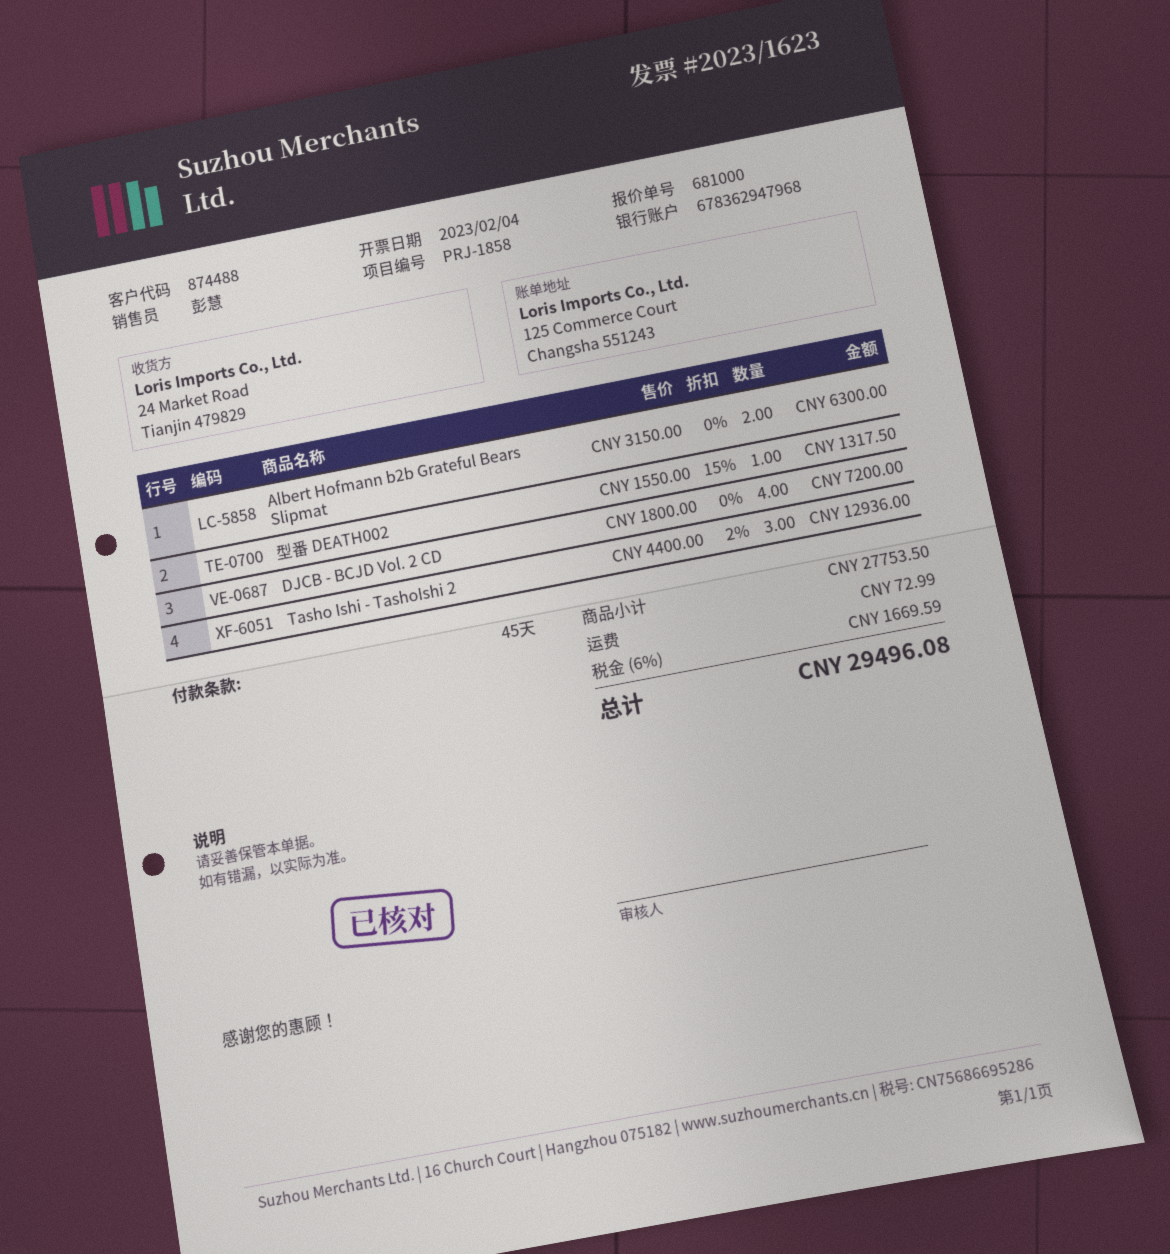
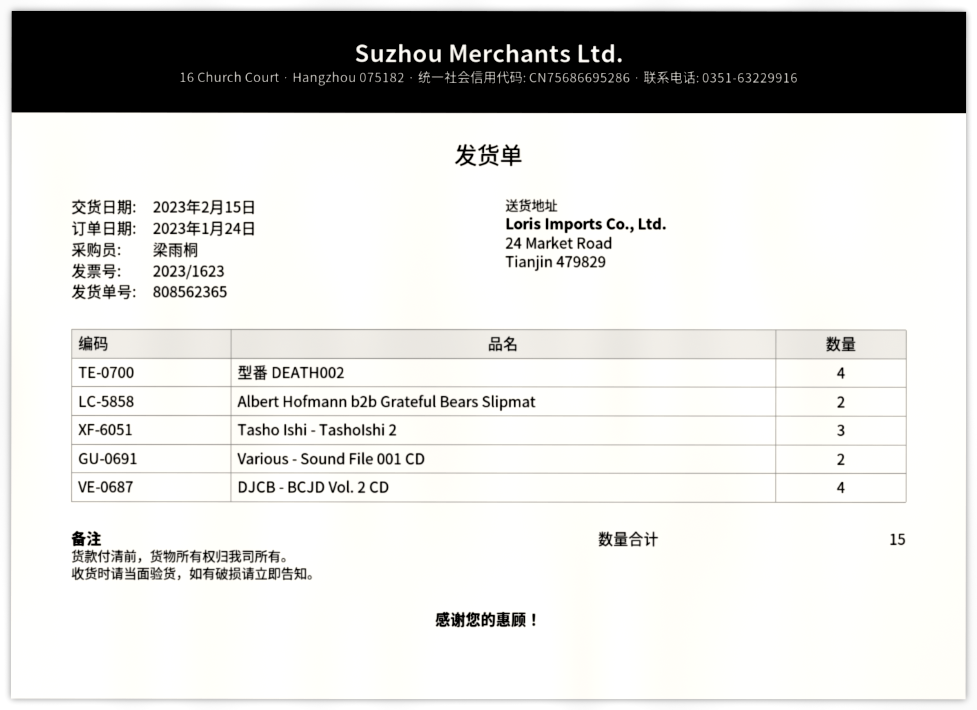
型番 DEATH002: 1 -> 4
Various - Sound File 001 CD: none -> 2

